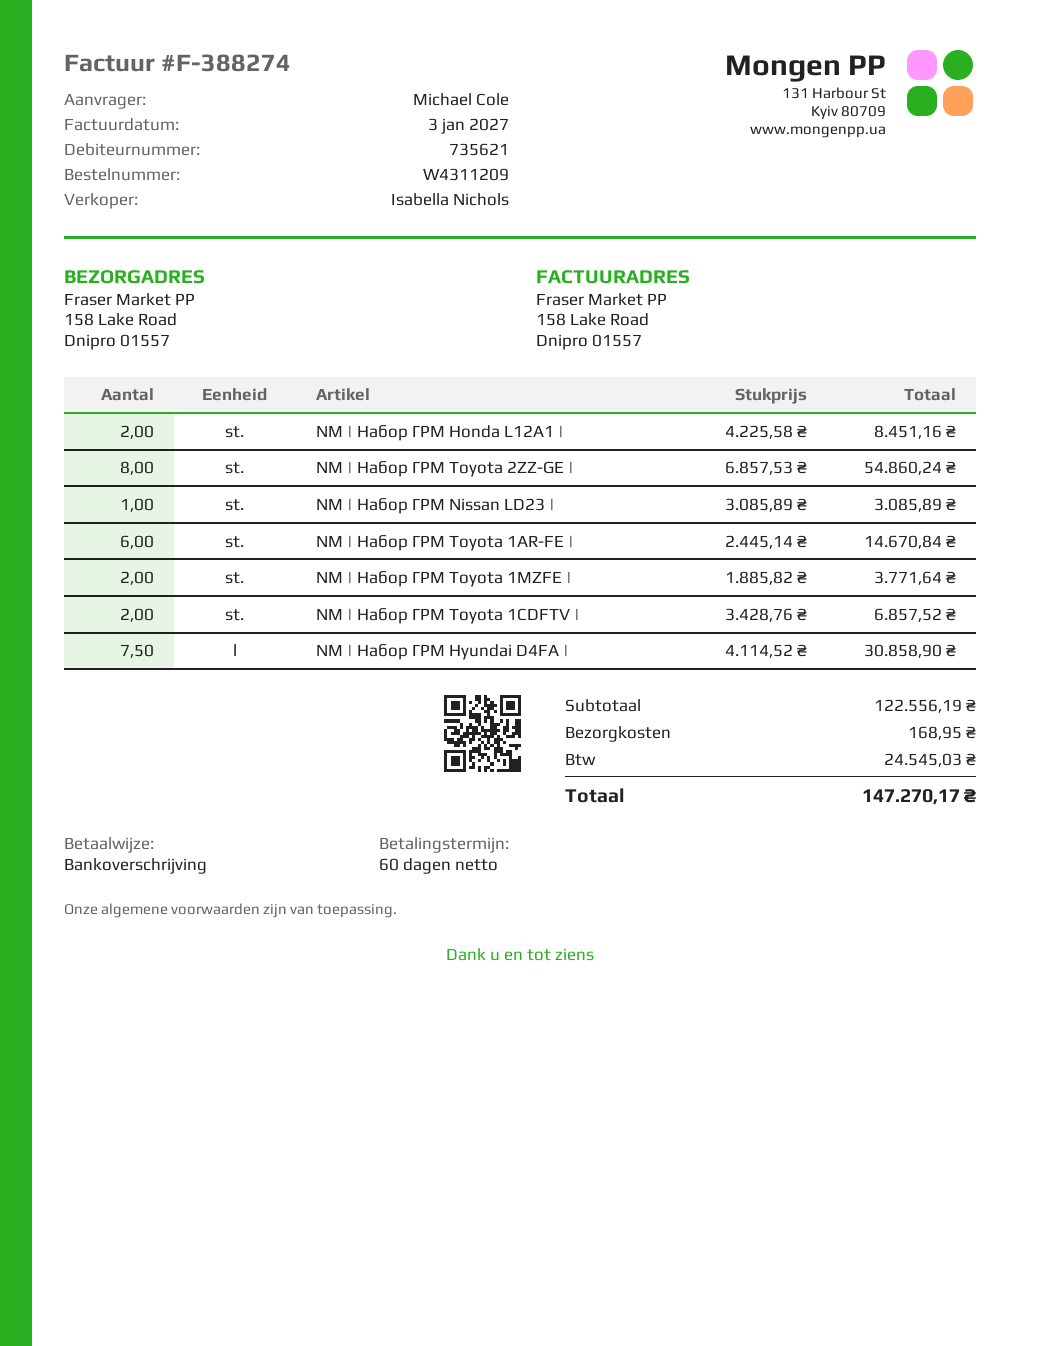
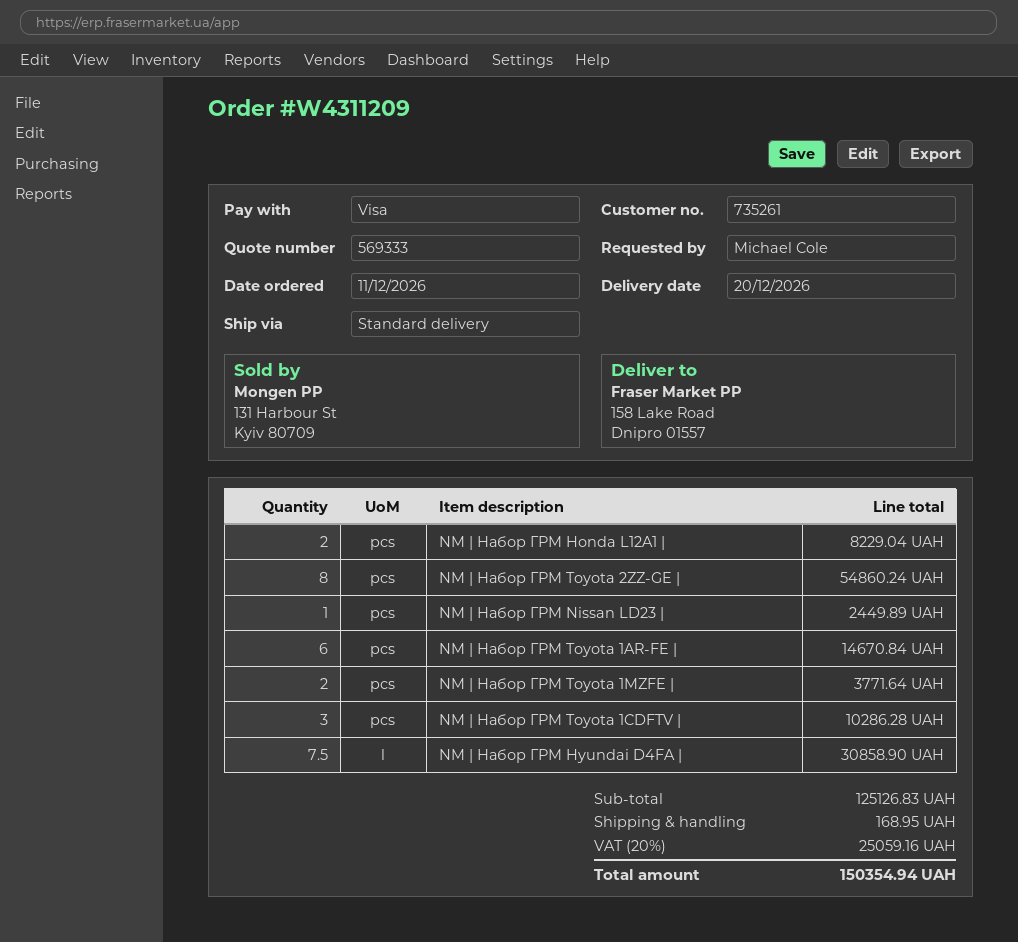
customer number: 735621 -> 735261
payment method: bank transfer -> Visa
NM | Набор ГРМ Honda L12A1 |: 2 for 8451.16 -> 2 for 8229.04
NM | Набор ГРМ Nissan LD23 |: 1 for 3085.89 -> 1 for 2449.89
NM | Набор ГРМ Toyota 1CDFTV |: 2 for 6857.52 -> 3 for 10286.28
subtotal: 122556.19 -> 125126.83
tax: 24545.03 -> 25059.16
total: 147270.17 -> 150354.94

